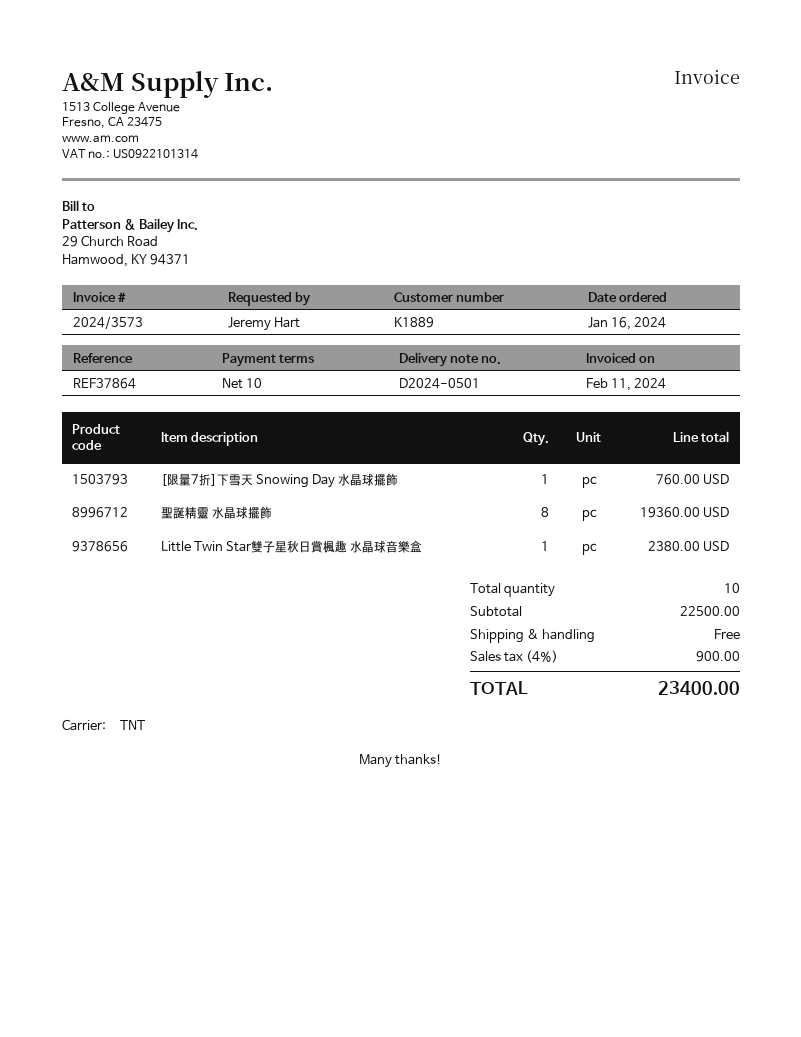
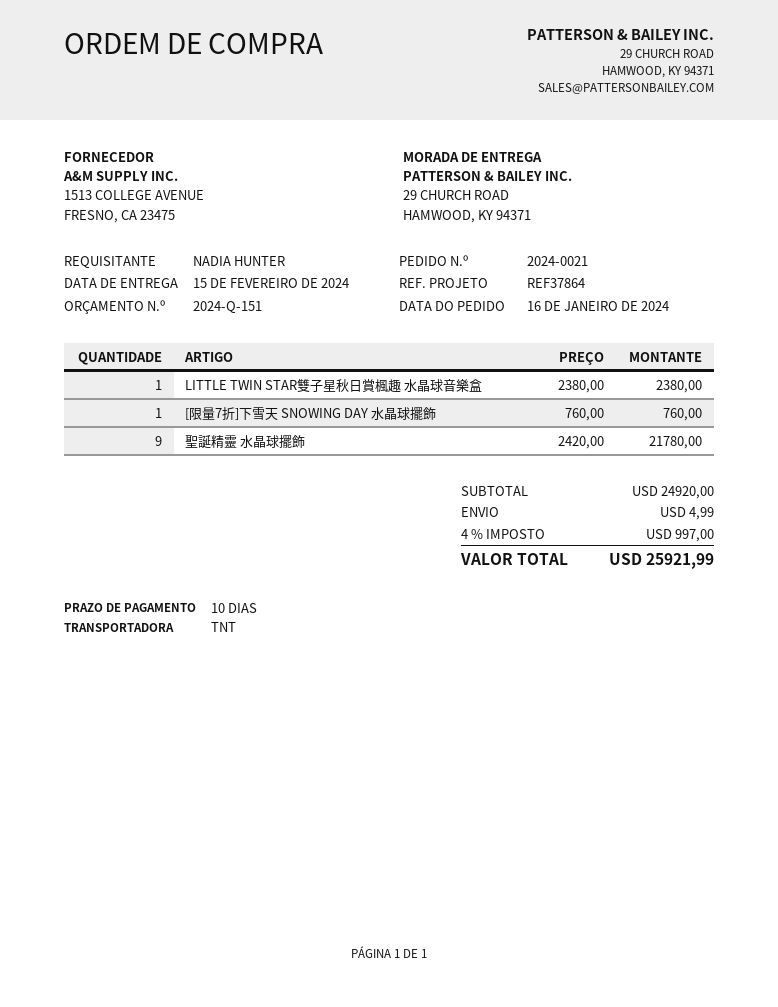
ordered by: Jeremy Hart -> NADIA HUNTER
聖誕精靈 水晶球擺飾: 8 for 19360.00 -> 9 for 21780.00
subtotal: 22500.00 -> 24920.00
shipping: 0.00 -> 4.99
tax: 4% = 900.00 -> 4% = 997.00
total: 23400.00 -> 25921.99

